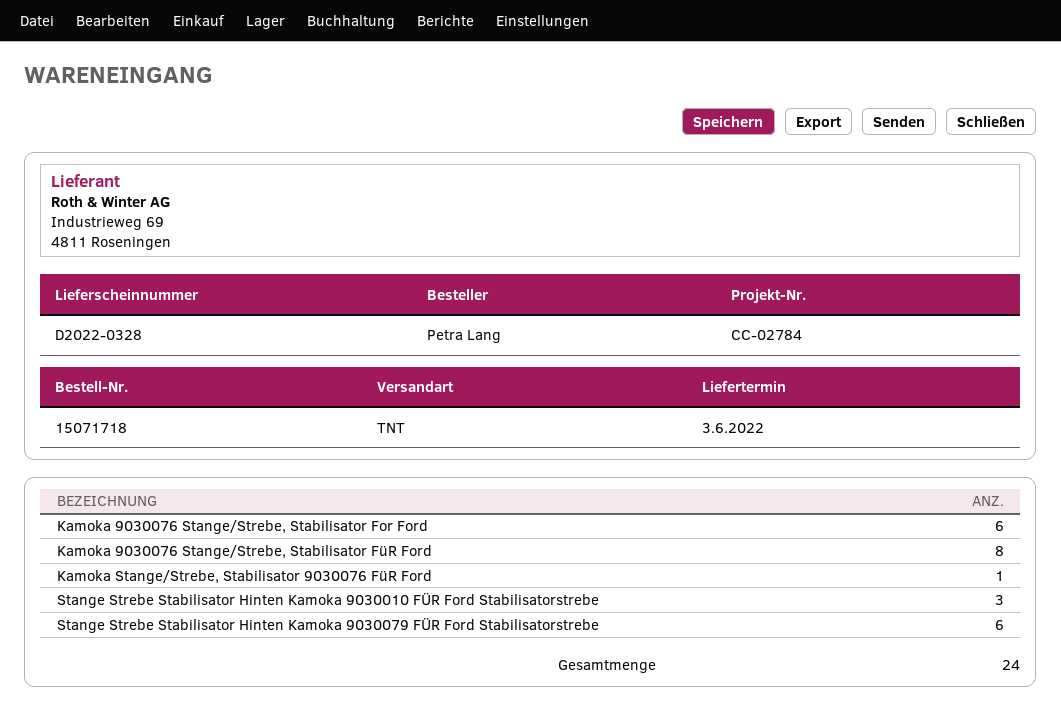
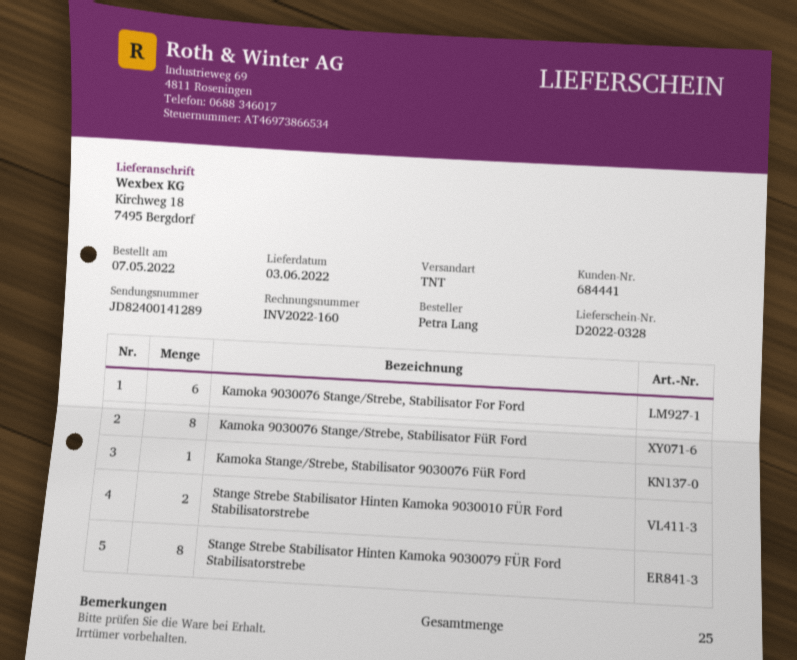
Stange Strebe Stabilisator Hinten Kamoka 9030010 FÜR Ford Stabilisatorstrebe: 3 -> 2
Stange Strebe Stabilisator Hinten Kamoka 9030079 FÜR Ford Stabilisatorstrebe: 6 -> 8
total quantity: 24 -> 25

